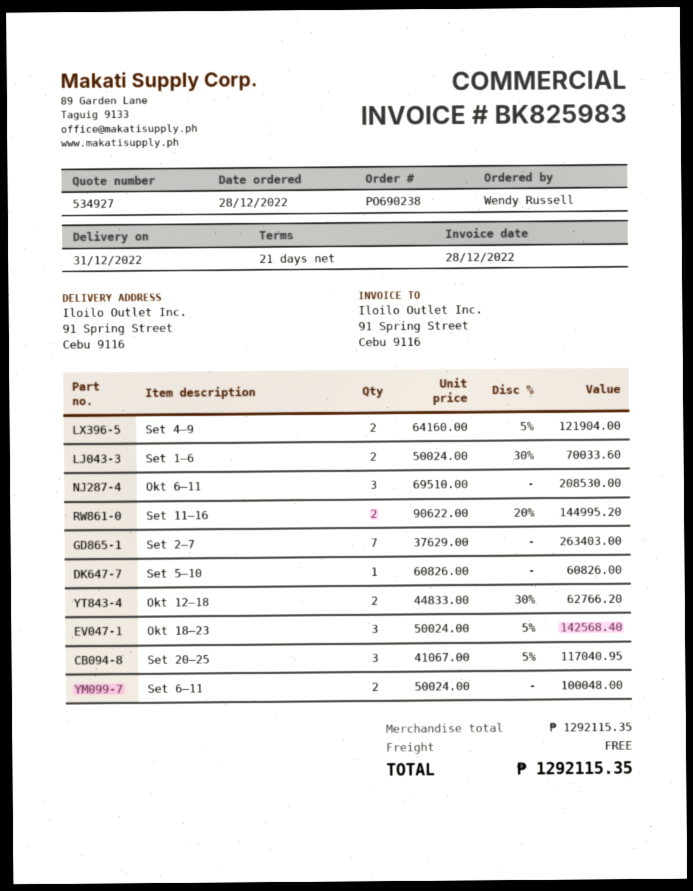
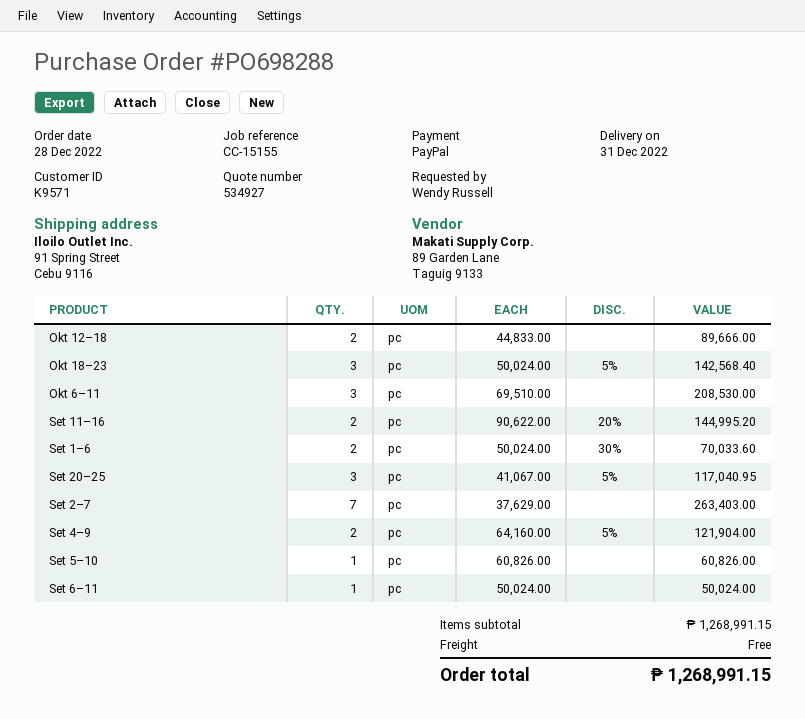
order number: PO690238 -> PO698288
Okt 12–18: 2 x 44833.00 - 30% = 62766.20 -> 2 x 44833.00 = 89666.00
Set 6–11: 2 x 50024.00 = 100048.00 -> 1 x 50024.00 = 50024.00
subtotal: 1292115.35 -> 1268991.15
total: 1292115.35 -> 1268991.15

